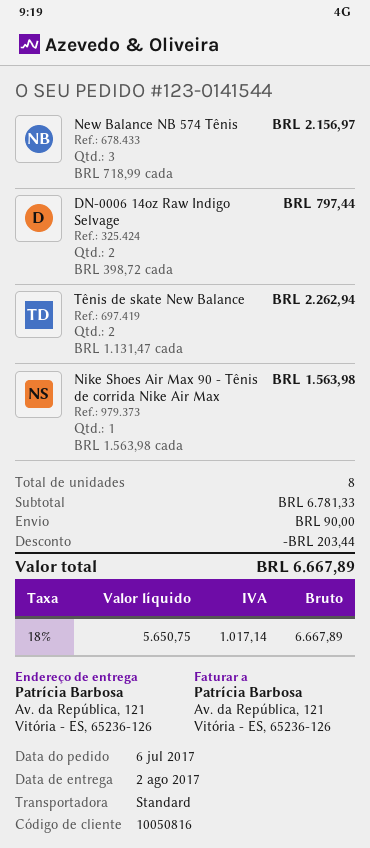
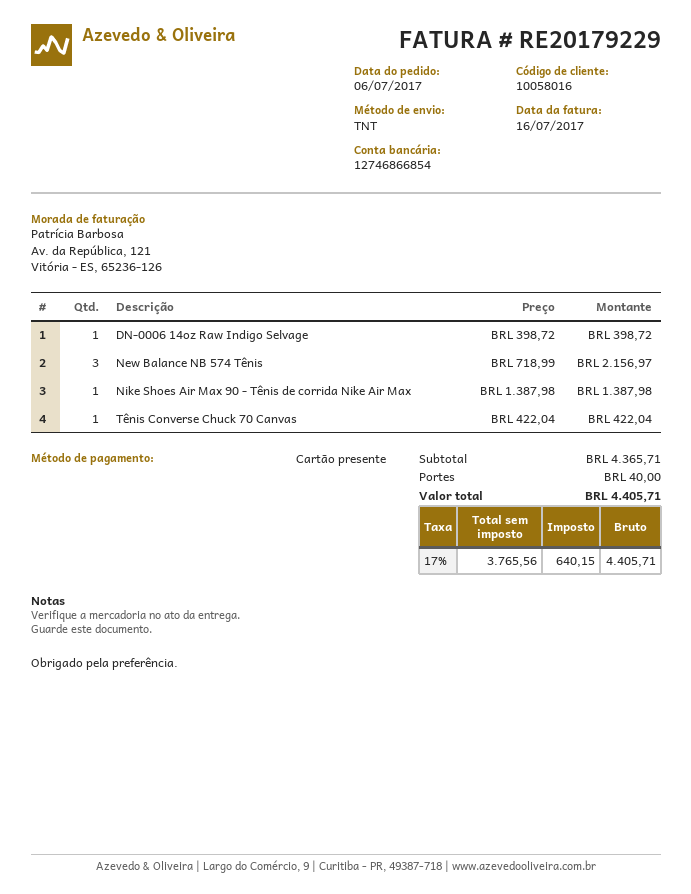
customer number: 10050816 -> 10058016
shipping method: standard -> TNT
DN-0006 14oz Raw Indigo Selvage: 2 x 398.72 = 797.44 -> 1 x 398.72 = 398.72
Tênis de skate New Balance: 2 x 1131.47 = 2262.94 -> none
Nike Shoes Air Max 90 - Tênis de corrida Nike Air Max: 1 x 1563.98 = 1563.98 -> 1 x 1387.98 = 1387.98
Tênis Converse Chuck 70 Canvas: none -> 1 x 422.04 = 422.04
subtotal: 6781.33 -> 4365.71
discount: 203.44 -> none
shipping: 90.00 -> 40.00
net: 5650.75 -> 3765.56
tax: 18% = 1017.14 -> 17% = 640.15
total: 6667.89 -> 4405.71

